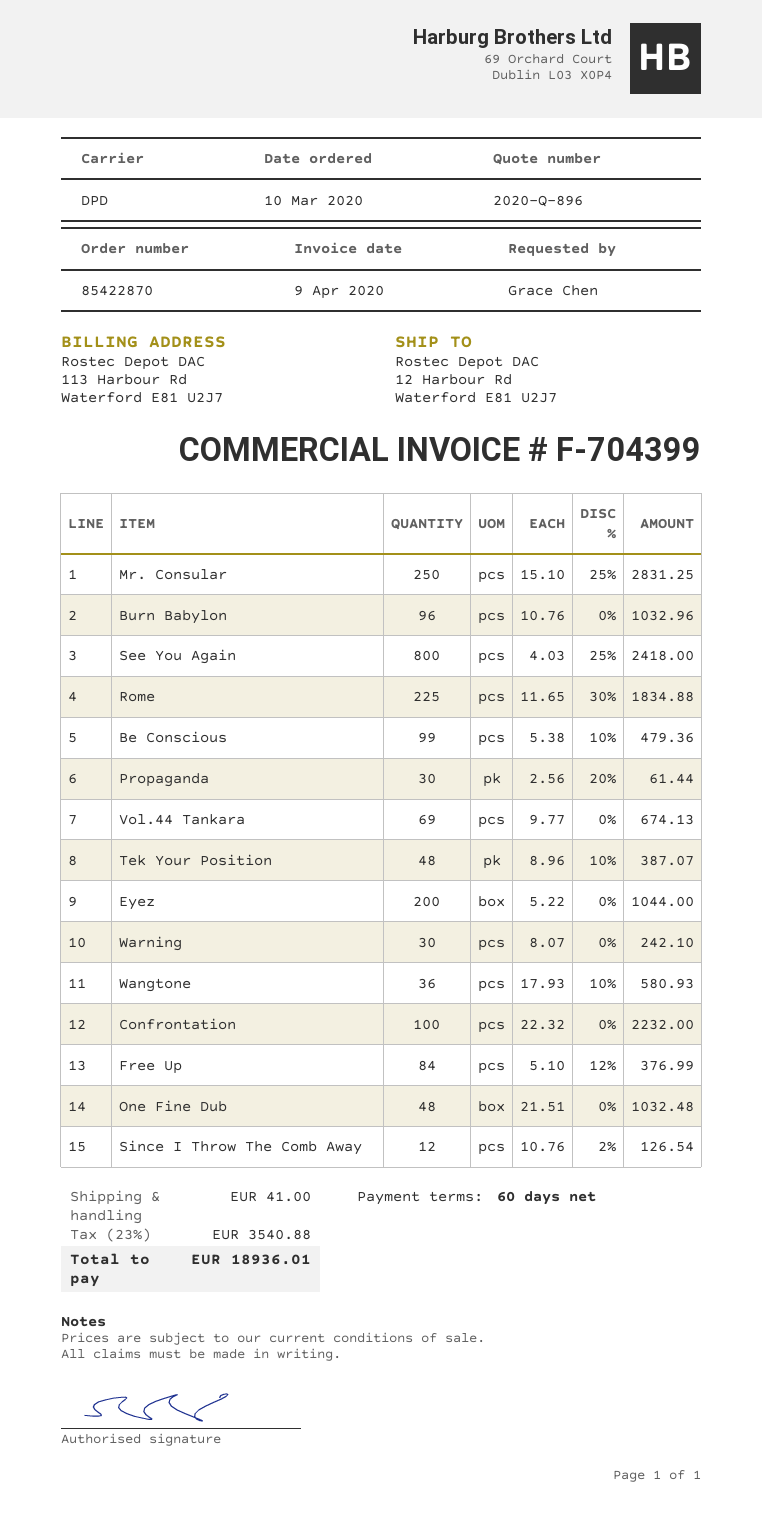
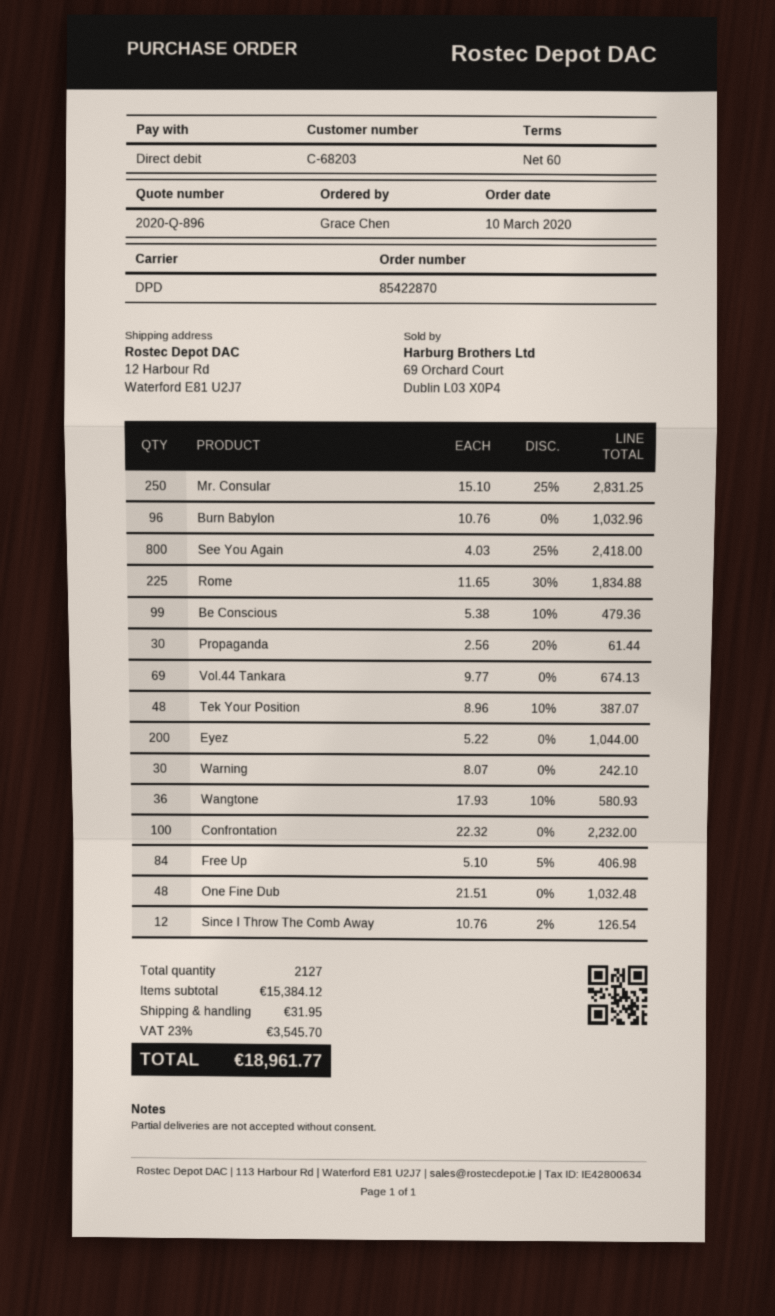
Free Up: 84 x 5.10 - 12% = 376.99 -> 84 x 5.10 - 5% = 406.98
shipping: 41.00 -> 31.95
tax: 23% = 3540.88 -> 23% = 3545.70
total: 18936.01 -> 18961.77

